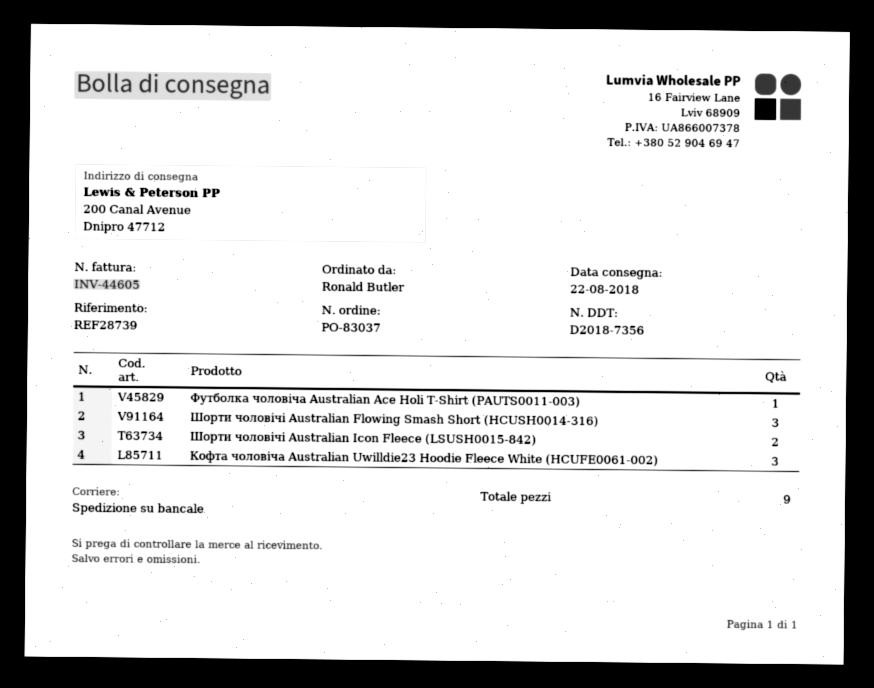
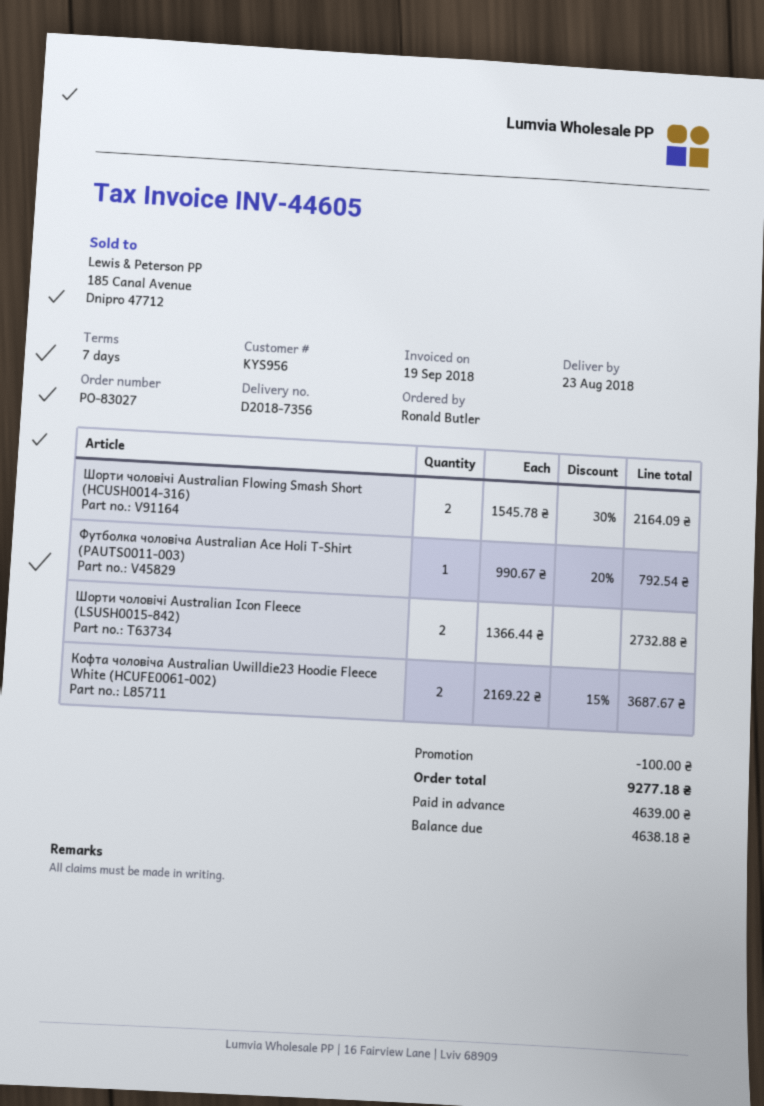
order number: PO-83037 -> PO-83027
delivery date: 2018-08-22 -> 2018-08-23
Шорти чоловічі Australian Flowing Smash Short (HCUSH0014-316): 3 -> 2
Кофта чоловіча Australian Uwilldie23 Hoodie Fleece White (HCUFE0061-002): 3 -> 2

